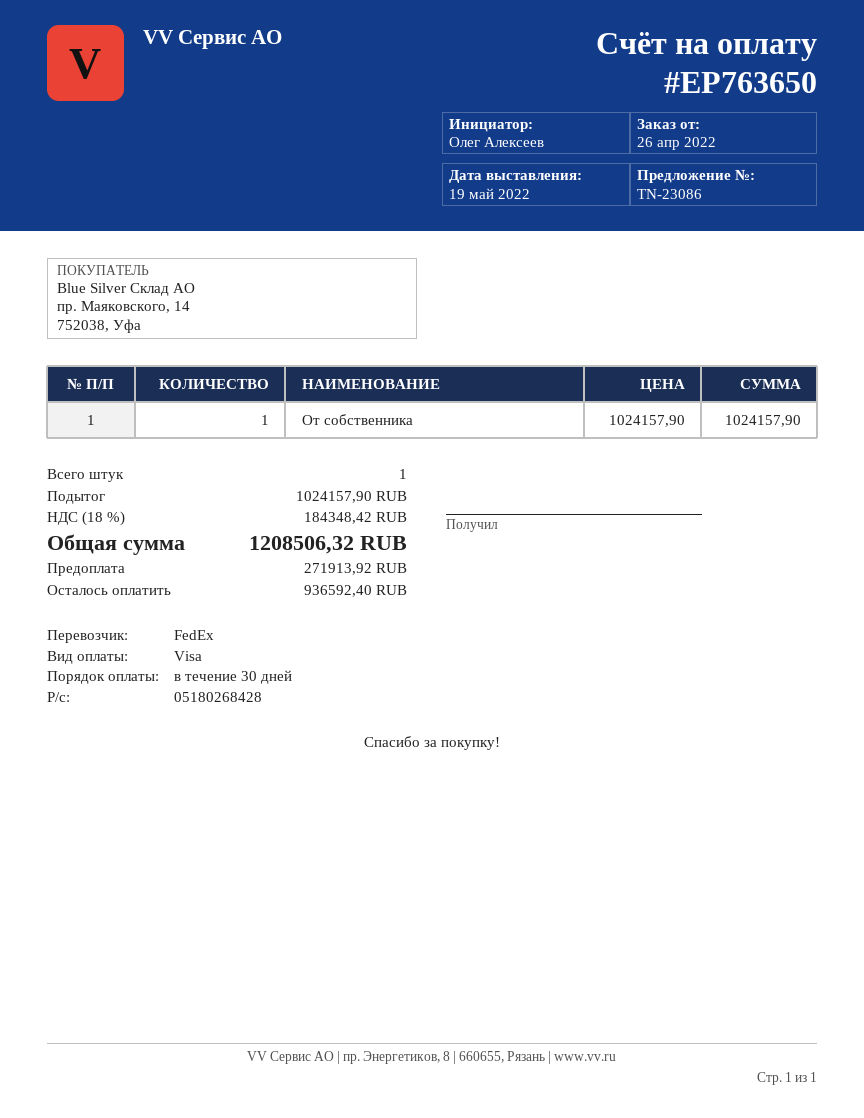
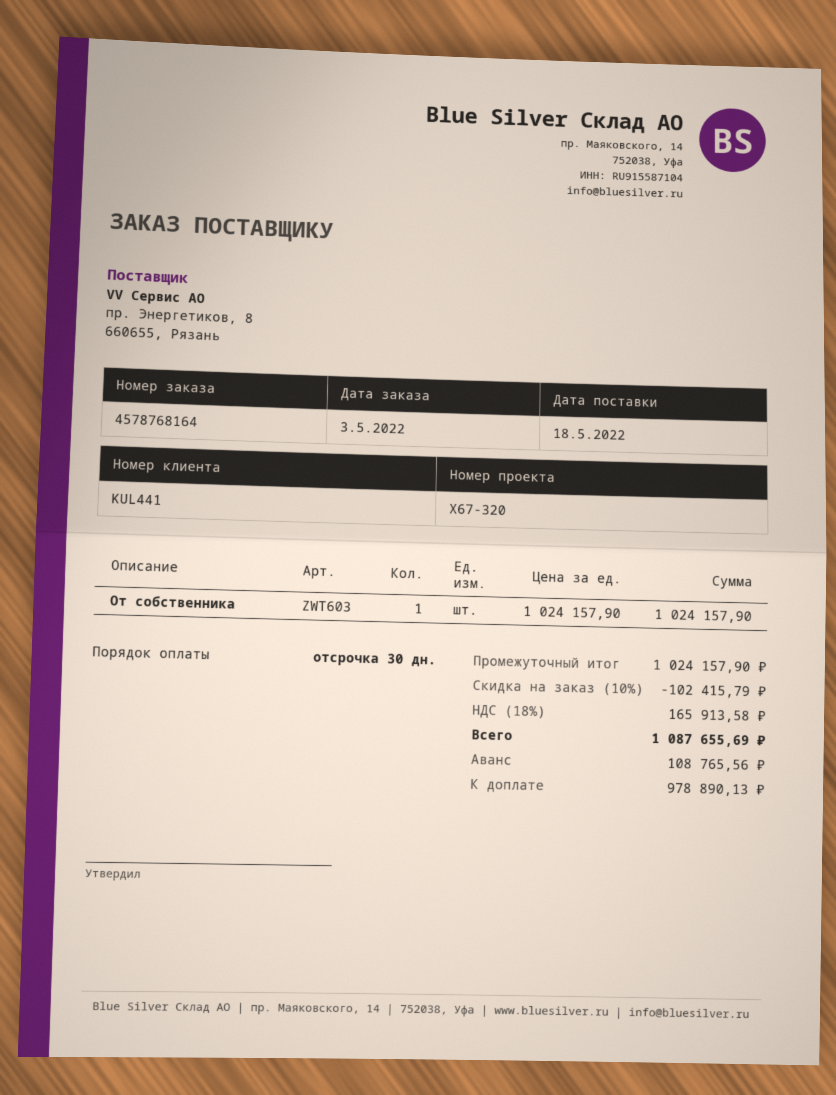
order date: 2022-04-26 -> 2022-05-03
discount: none -> 10% = 102415.79
tax: 18% = 184348.42 -> 18% = 165913.58
total: 1208506.32 -> 1087655.69
deposit: 271913.92 -> 108765.56
balance: 936592.40 -> 978890.13

